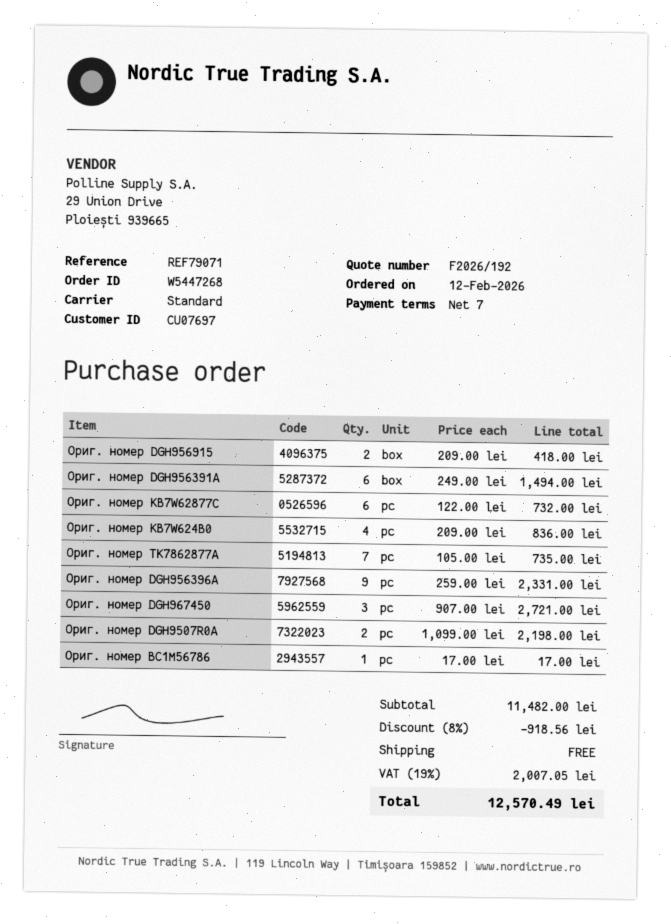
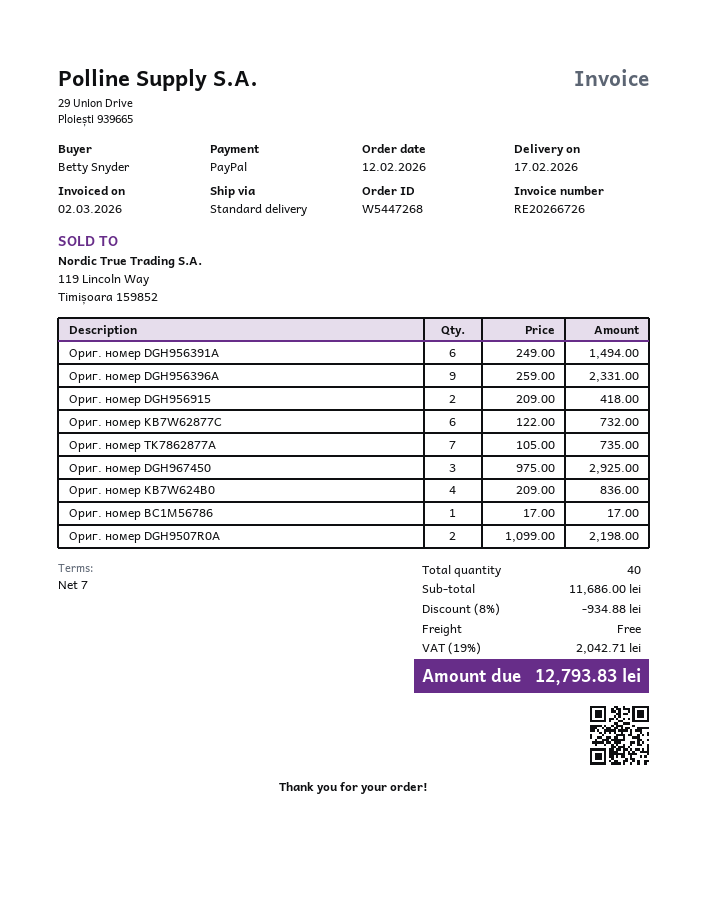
Ориг. номер DGH967450: 3 x 907.00 = 2721.00 -> 3 x 975.00 = 2925.00
subtotal: 11482.00 -> 11686.00
discount: 8% = 918.56 -> 8% = 934.88
tax: 19% = 2007.05 -> 19% = 2042.71
total: 12570.49 -> 12793.83

